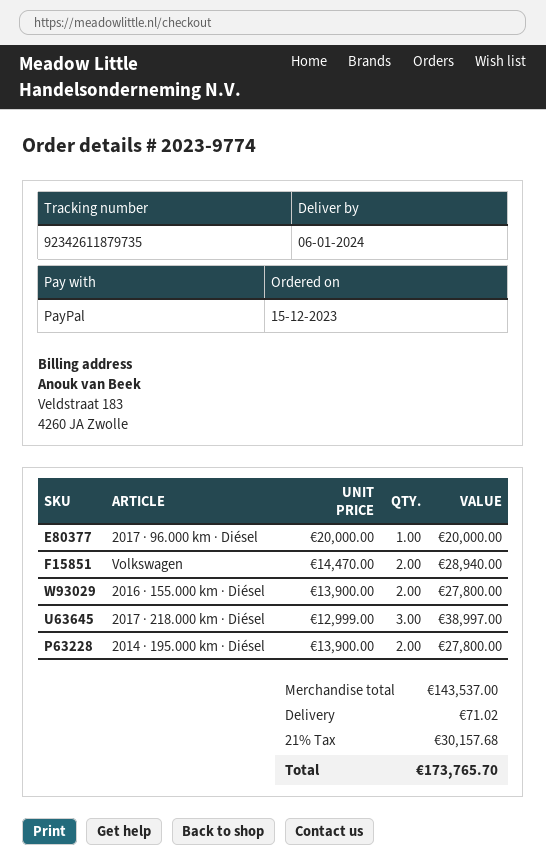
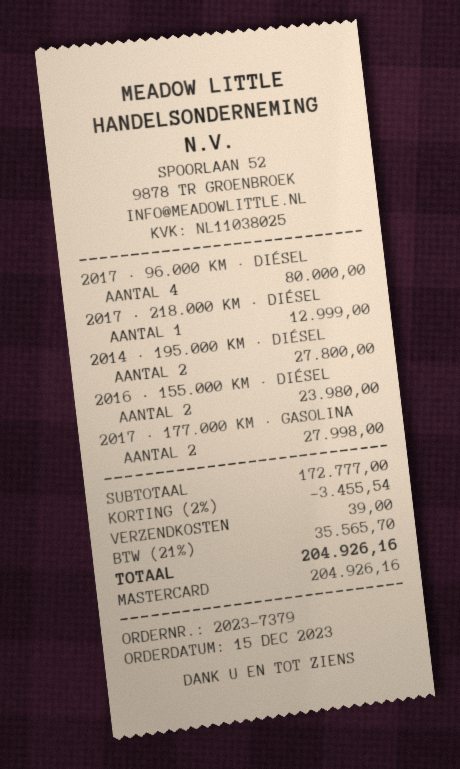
order number: 2023-9774 -> 2023-7379
payment method: PayPal -> Mastercard
2017 · 96.000 km · Diésel: 1 for 20000.00 -> 4 for 80000.00
Volkswagen: 2 for 28940.00 -> none
2016 · 155.000 km · Diésel: 2 for 27800.00 -> 2 for 23980.00
2017 · 218.000 km · Diésel: 3 for 38997.00 -> 1 for 12999.00
2017 · 177.000 KM · GASOLINA: none -> 2 for 27998.00
subtotal: 143537.00 -> 172777.00
discount: none -> 2% = 3455.54
shipping: 71.02 -> 39.00
tax: 21% = 30157.68 -> 21% = 35565.70
total: 173765.70 -> 204926.16

